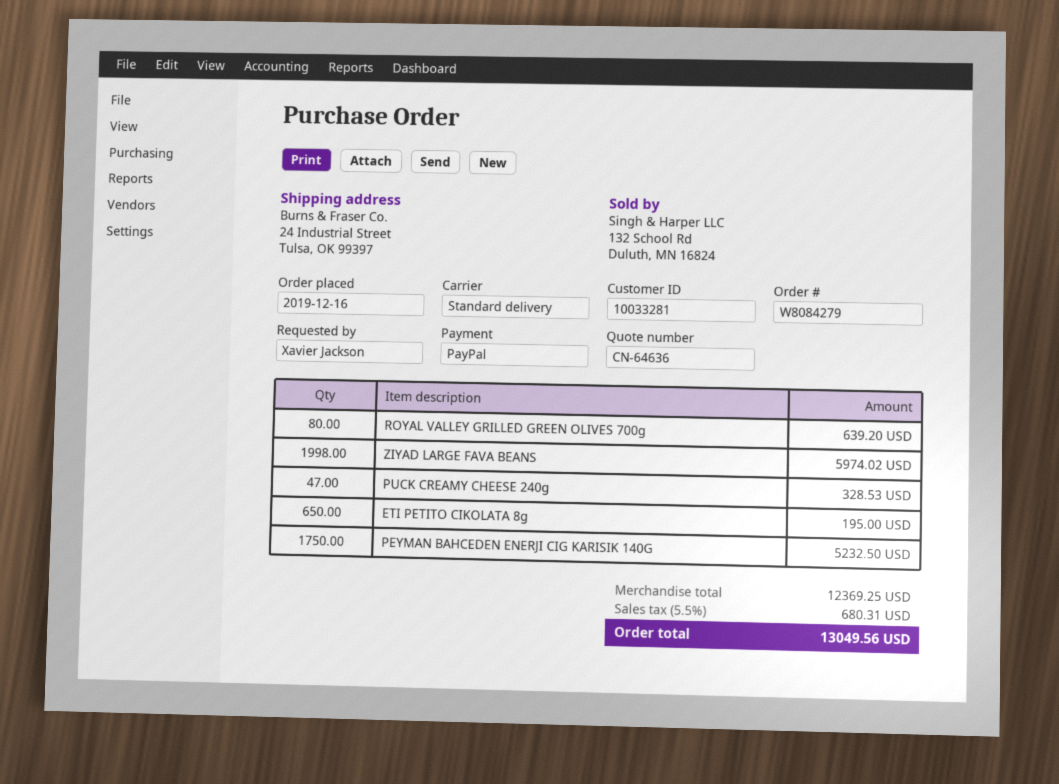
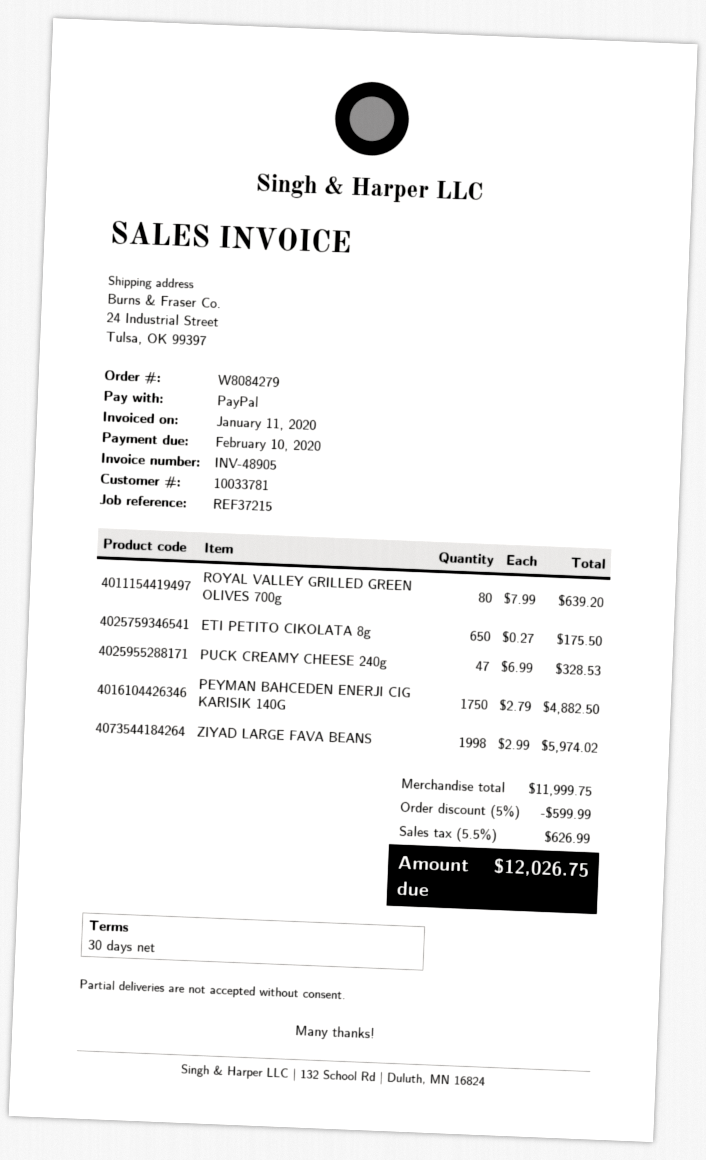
customer number: 10033281 -> 10033781
ETI PETITO CIKOLATA 8g: 650 for 195.00 -> 650 for 175.50
PEYMAN BAHCEDEN ENERJI CIG KARISIK 140G: 1750 for 5232.50 -> 1750 for 4882.50
subtotal: 12369.25 -> 11999.75
discount: none -> 5% = 599.99
tax: 5.5% = 680.31 -> 5.5% = 626.99
total: 13049.56 -> 12026.75

